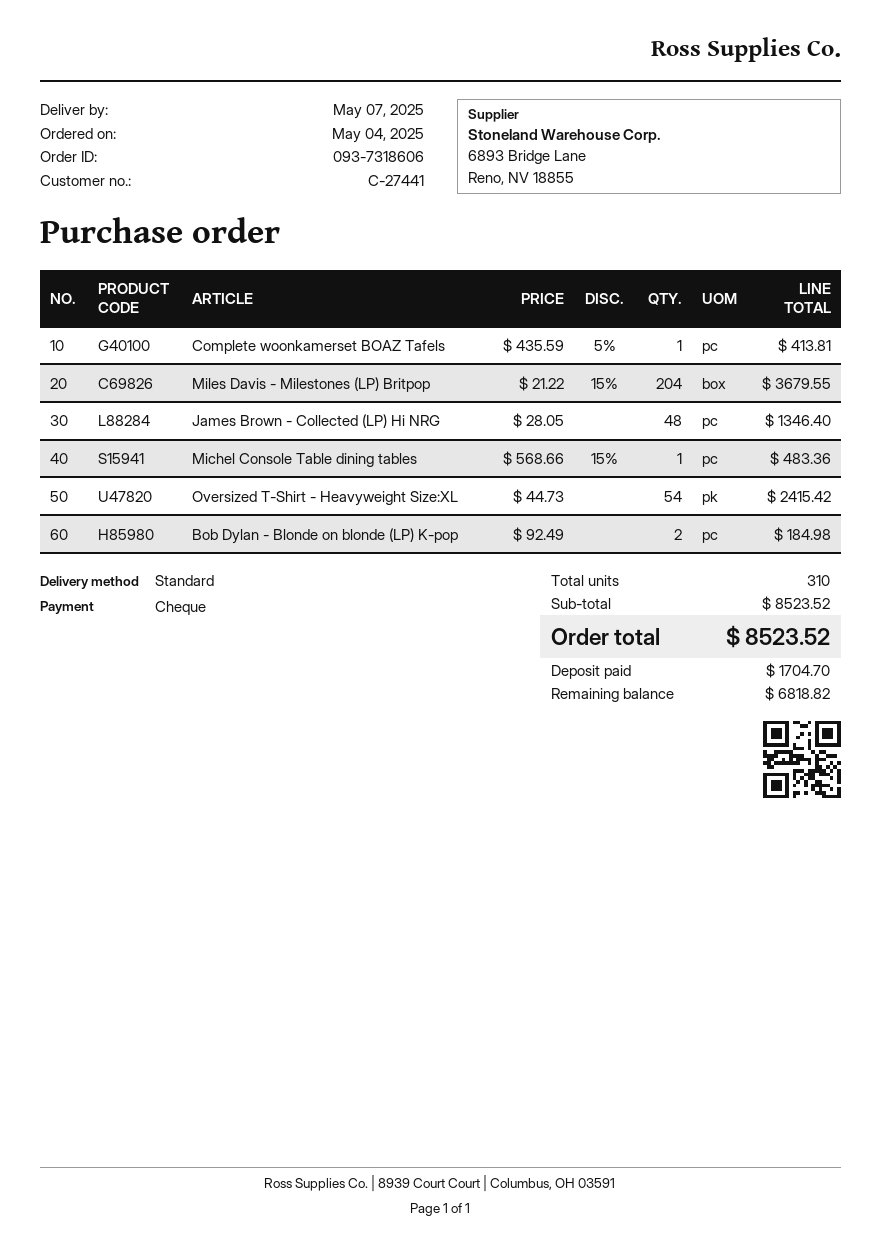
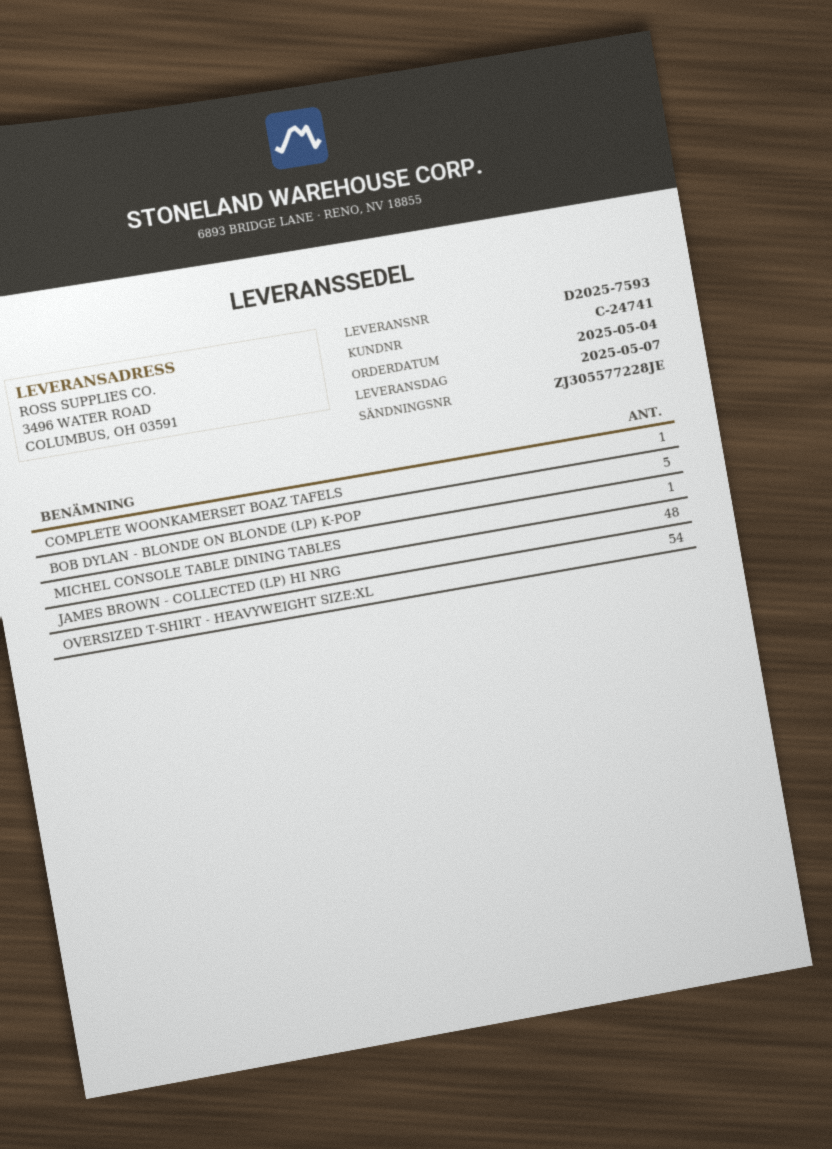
customer number: C-27441 -> C-24741
Miles Davis - Milestones (LP) Britpop: 204 -> none
Bob Dylan - Blonde on blonde (LP) K-pop: 2 -> 5

